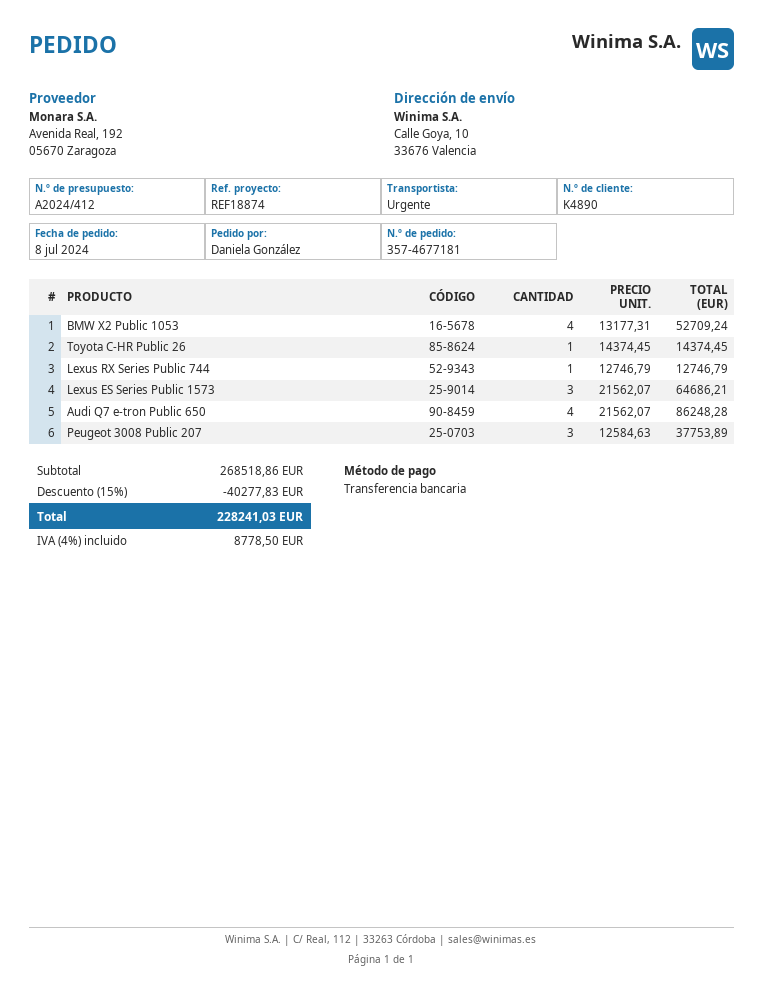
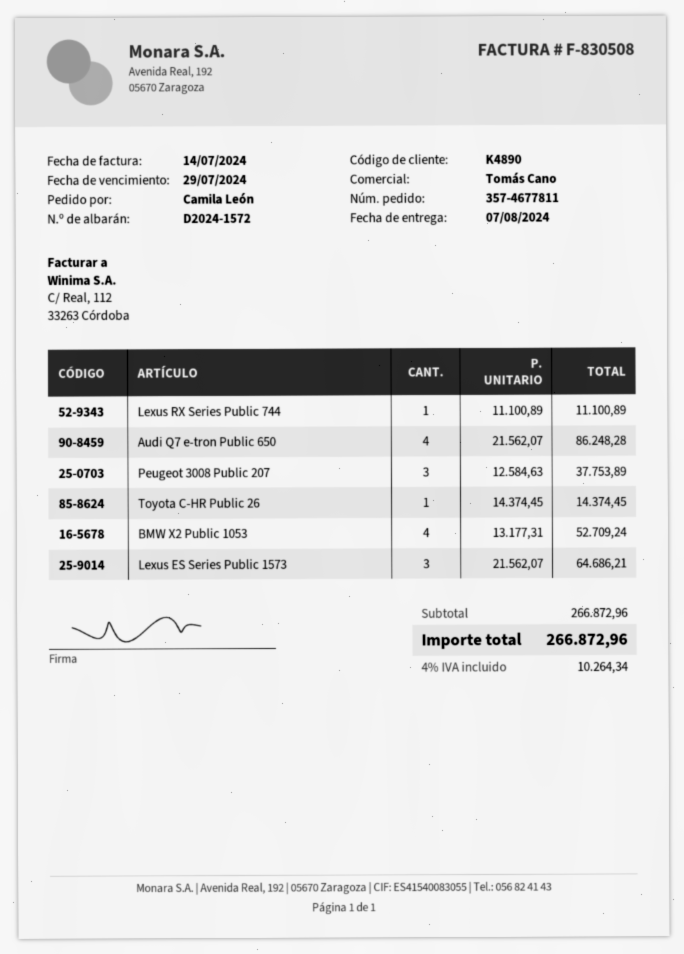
order number: 357-4677181 -> 357-4677811
ordered by: Daniela González -> Camila León
Lexus RX Series Public 744: 1 x 12746.79 = 12746.79 -> 1 x 11100.89 = 11100.89
subtotal: 268518.86 -> 266872.96
discount: 15% = 40277.83 -> none
tax: 4% = 8778.50 -> 4% = 10264.34
total: 228241.03 -> 266872.96

